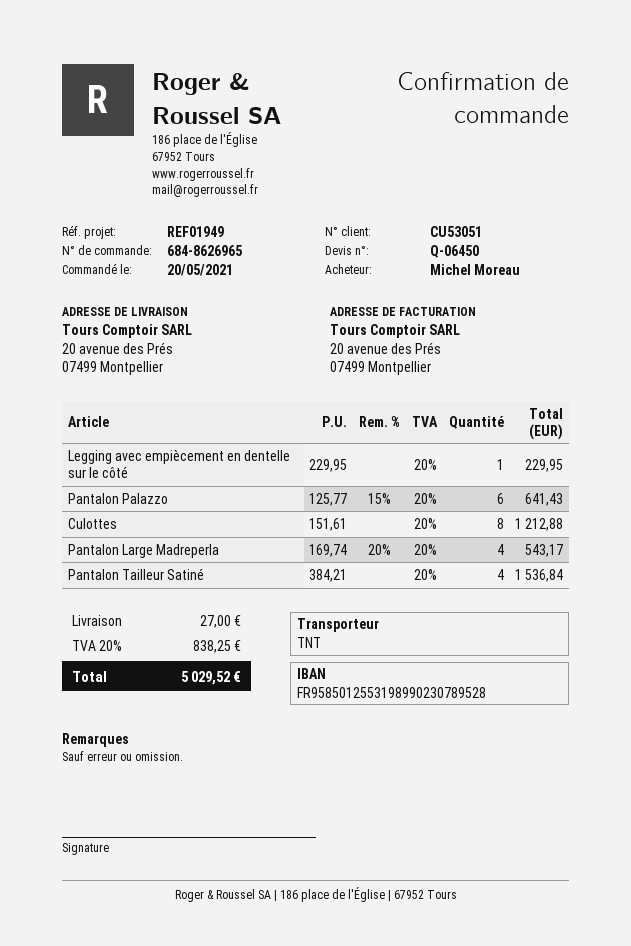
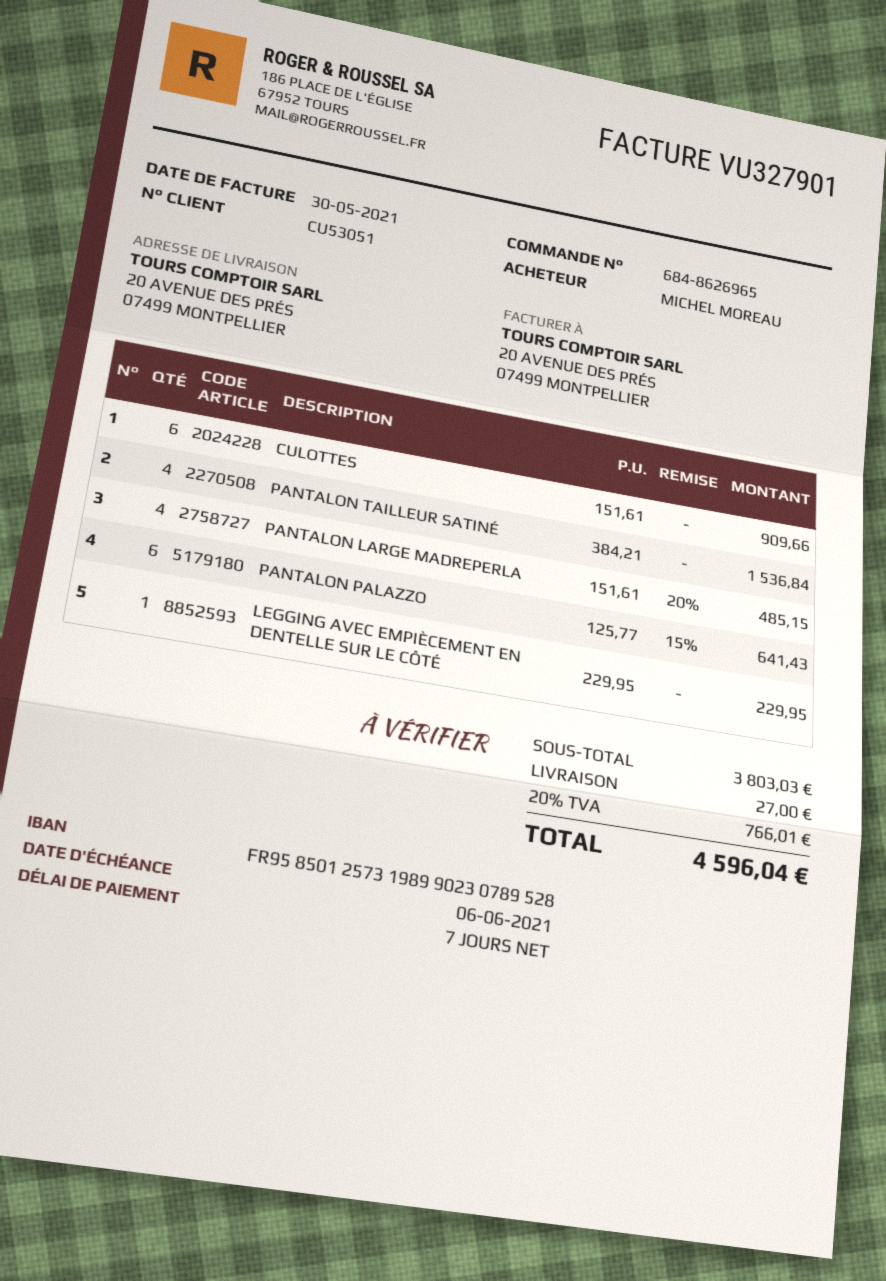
bank account: FR9585012553198990230789528 -> FR9585012573198990230789528
Culottes: 8 x 151.61 = 1212.88 -> 6 x 151.61 = 909.66
Pantalon Large Madreperla: 4 x 169.74 - 20% = 543.17 -> 4 x 151.61 - 20% = 485.15
tax: 20% = 838.25 -> 20% = 766.01
total: 5029.52 -> 4596.04

